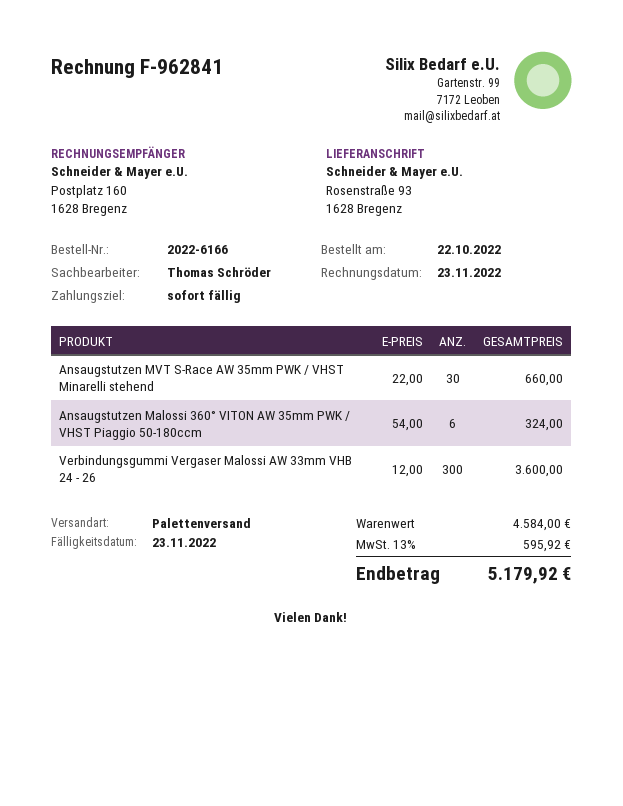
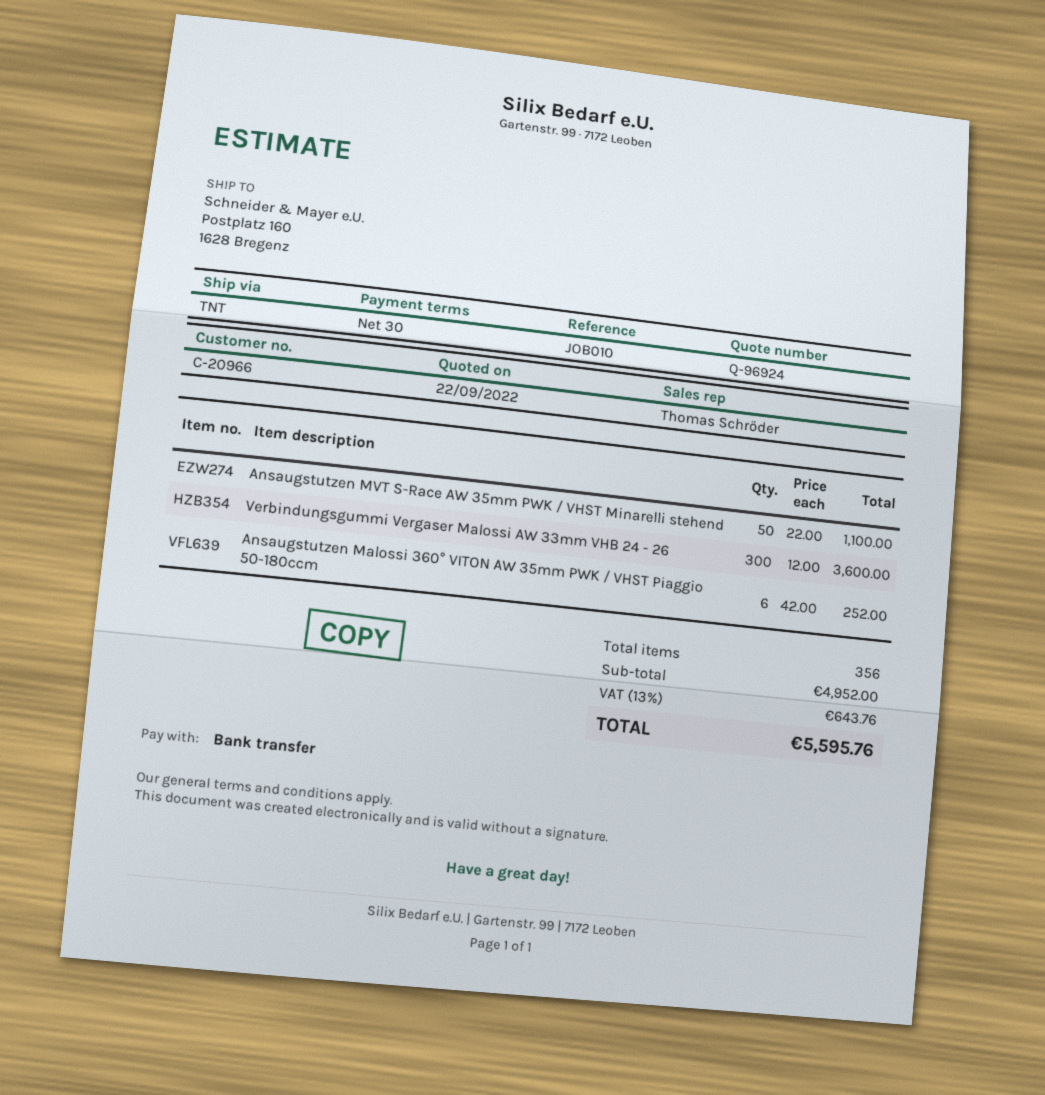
payment terms: on receipt -> 30 days
shipping method: pallet freight -> TNT
ship to: Rosenstraße 93, 1628 Bregenz -> Postplatz 160, 1628 Bregenz
Ansaugstutzen MVT S-Race AW 35mm PWK / VHST Minarelli stehend: 30 x 22.00 = 660.00 -> 50 x 22.00 = 1100.00
Ansaugstutzen Malossi 360° VITON AW 35mm PWK / VHST Piaggio 50-180ccm: 6 x 54.00 = 324.00 -> 6 x 42.00 = 252.00
subtotal: 4584.00 -> 4952.00
tax: 13% = 595.92 -> 13% = 643.76
total: 5179.92 -> 5595.76

